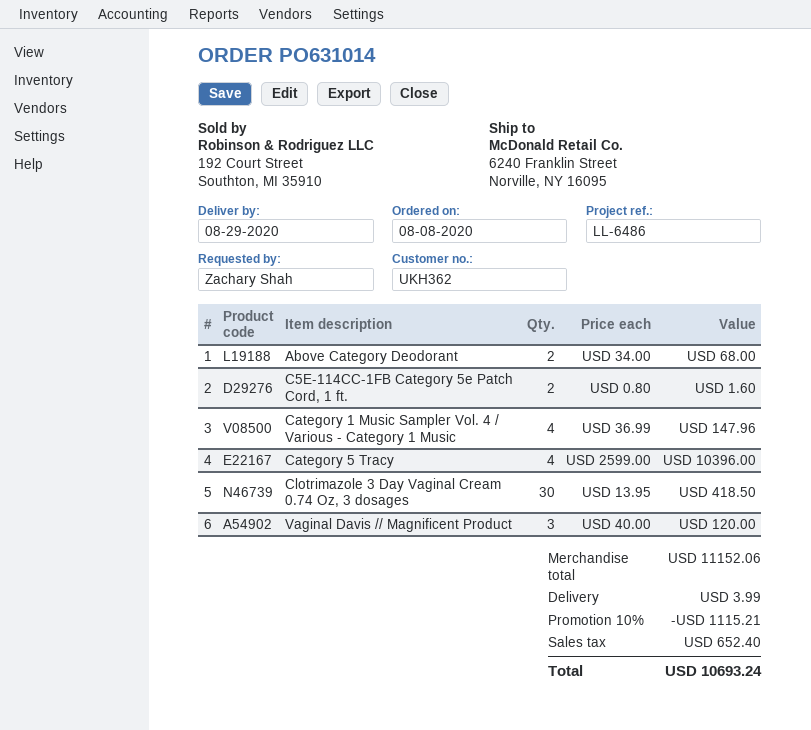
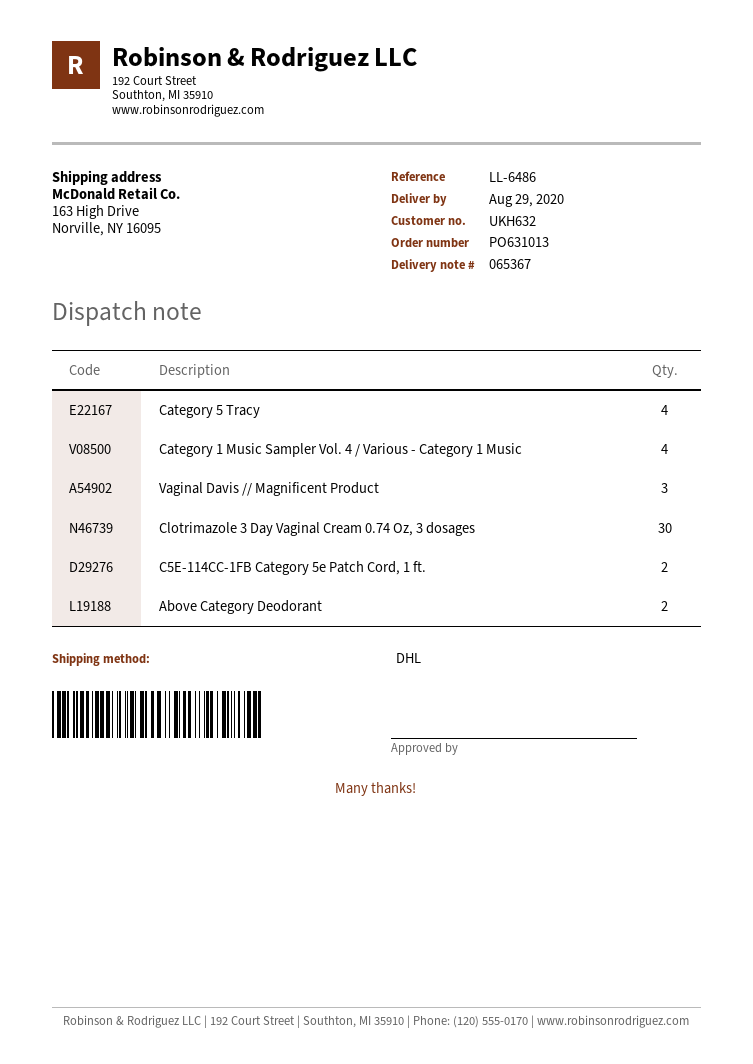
order number: PO631014 -> PO631013
customer number: UKH362 -> UKH632
ship to: 6240 Franklin Street, Norville, NY 16095 -> 163 High Drive, Norville, NY 16095

